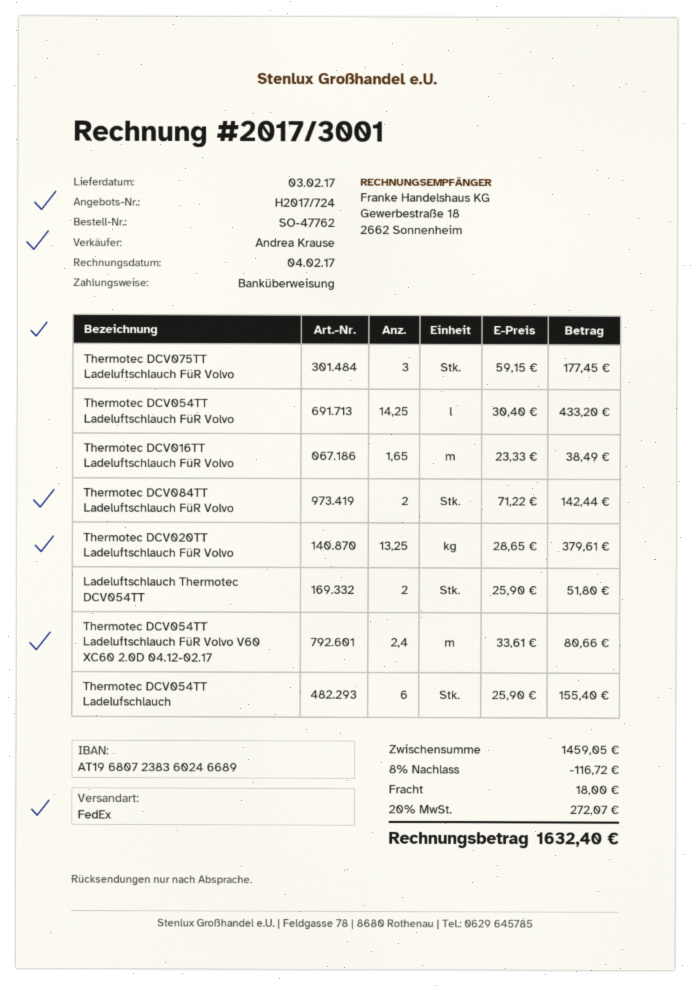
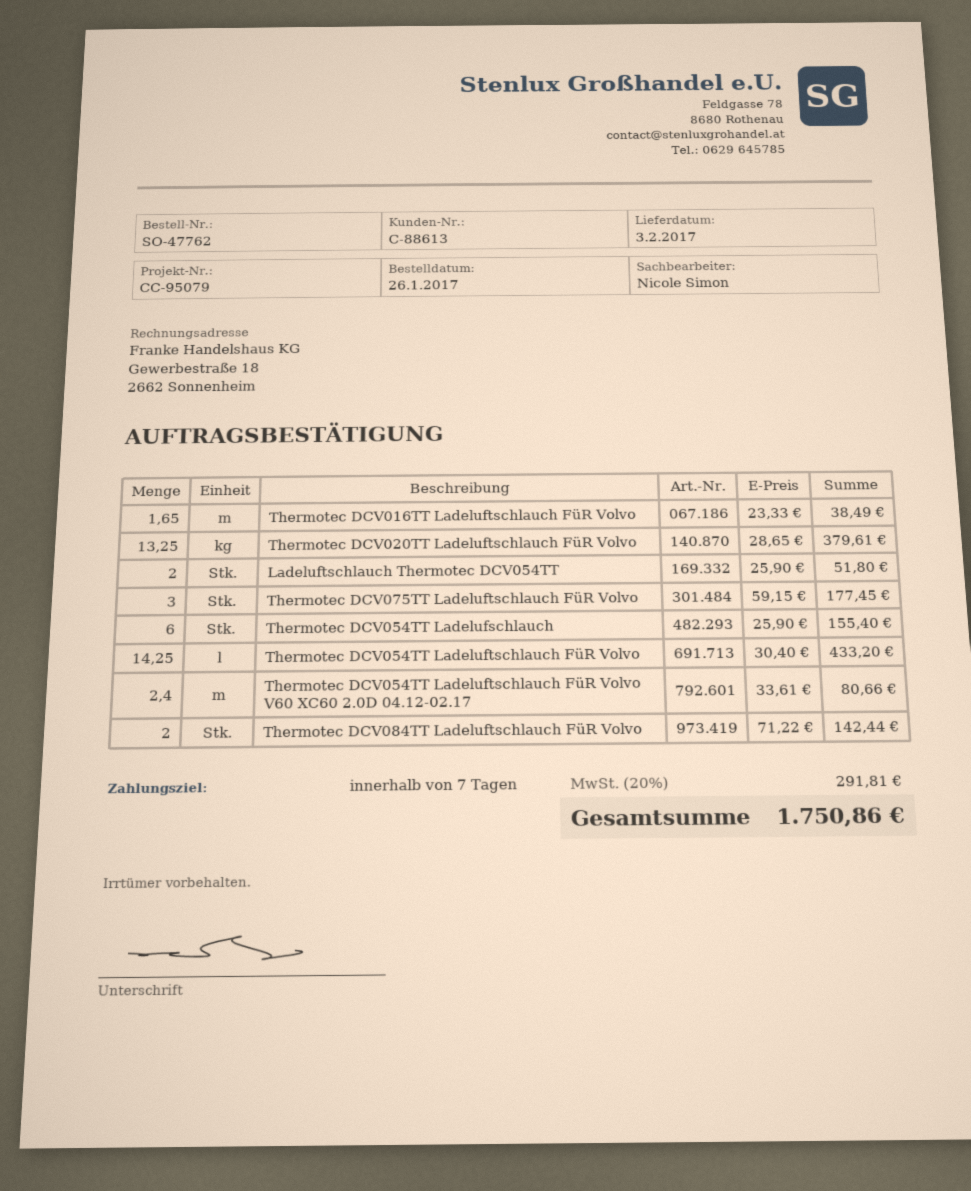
sales rep: Andrea Krause -> Nicole Simon
discount: 8% = 116.72 -> none
shipping: 18.00 -> none
tax: 20% = 272.07 -> 20% = 291.81
total: 1632.40 -> 1750.86

